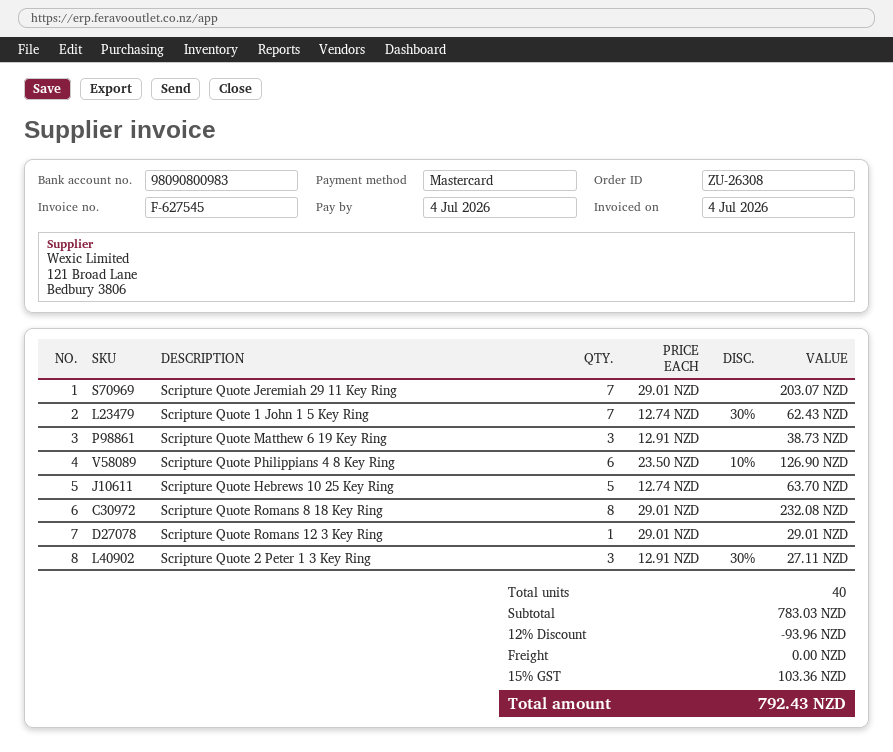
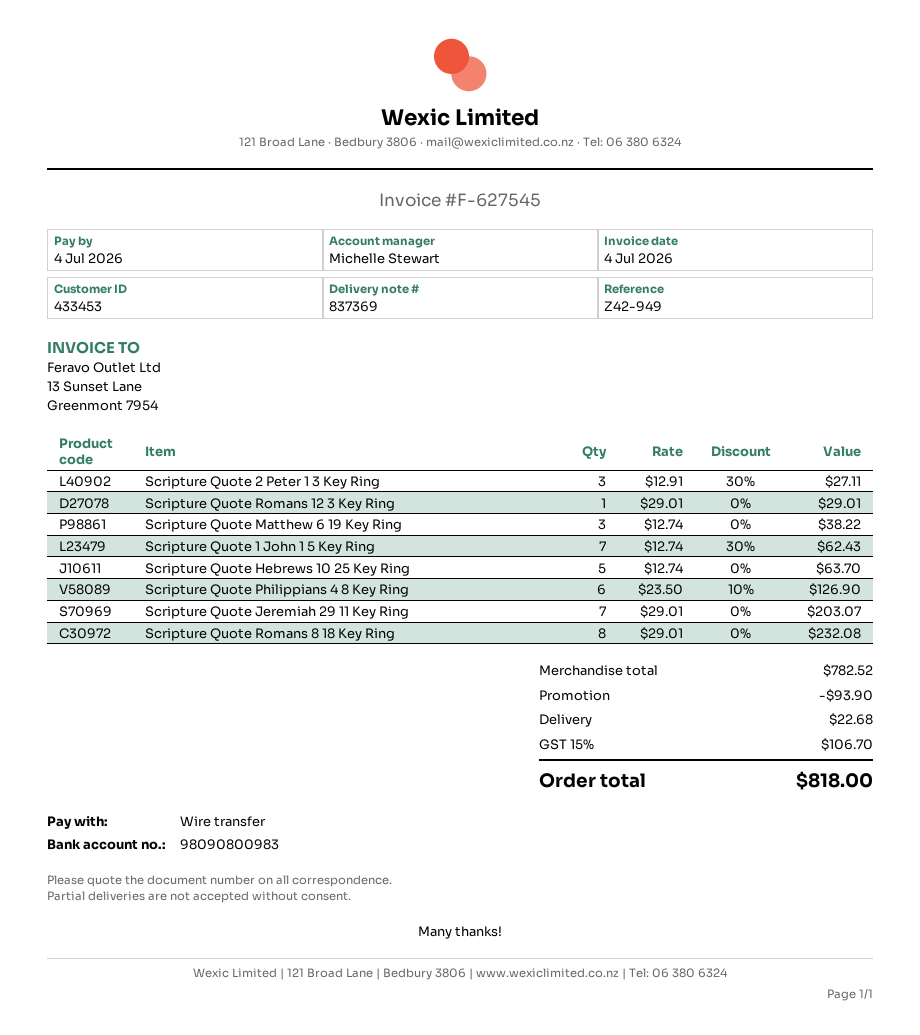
payment method: Mastercard -> bank transfer
Scripture Quote Matthew 6 19 Key Ring: 3 x 12.91 = 38.73 -> 3 x 12.74 = 38.22
subtotal: 783.03 -> 782.52
discount: 93.96 -> 93.90
shipping: 0.00 -> 22.68
tax: 15% = 103.36 -> 15% = 106.70
total: 792.43 -> 818.00

